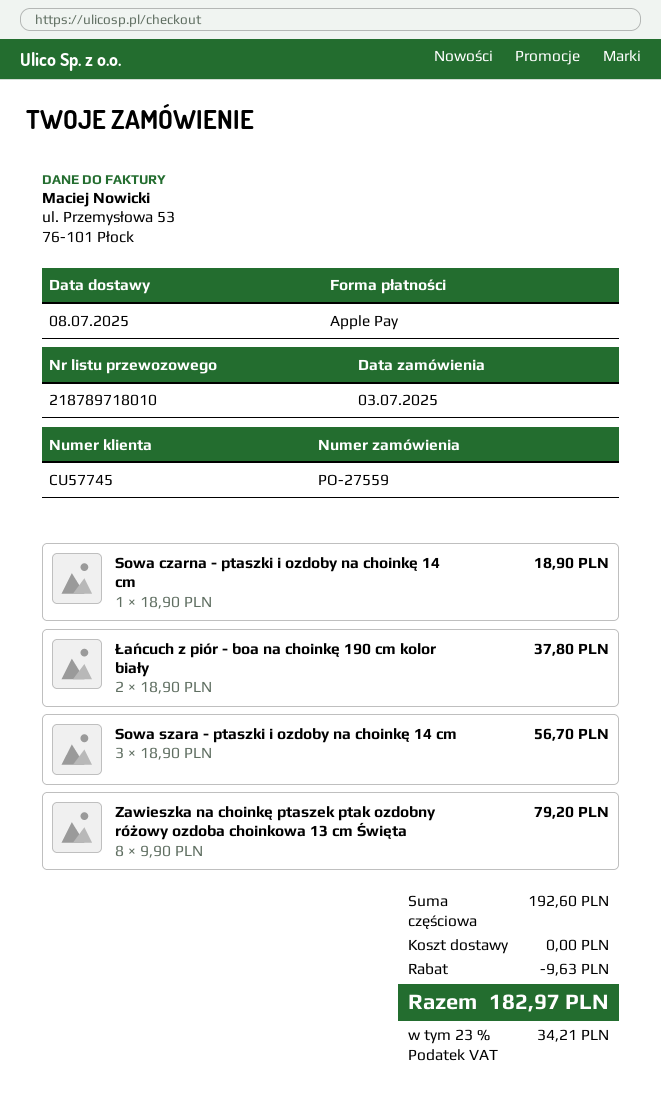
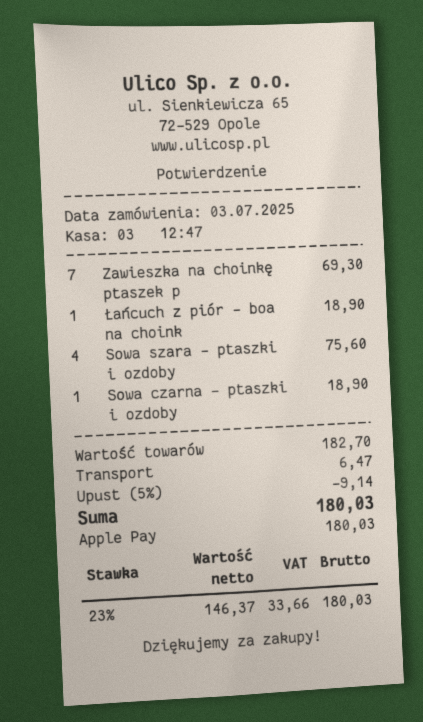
Łańcuch z piór - boa na choinkę 190 cm kolor biały: 2 for 37.80 -> 1 for 18.90
Sowa szara - ptaszki i ozdoby na choinkę 14 cm: 3 for 56.70 -> 4 for 75.60
Zawieszka na choinkę ptaszek ptak ozdobny różowy ozdoba choinkowa 13 cm Święta: 8 for 79.20 -> 7 for 69.30
subtotal: 192.60 -> 182.70
discount: 9.63 -> 9.14
shipping: 0.00 -> 6.47
tax: 23% = 34.21 -> 23% = 33.66
total: 182.97 -> 180.03

